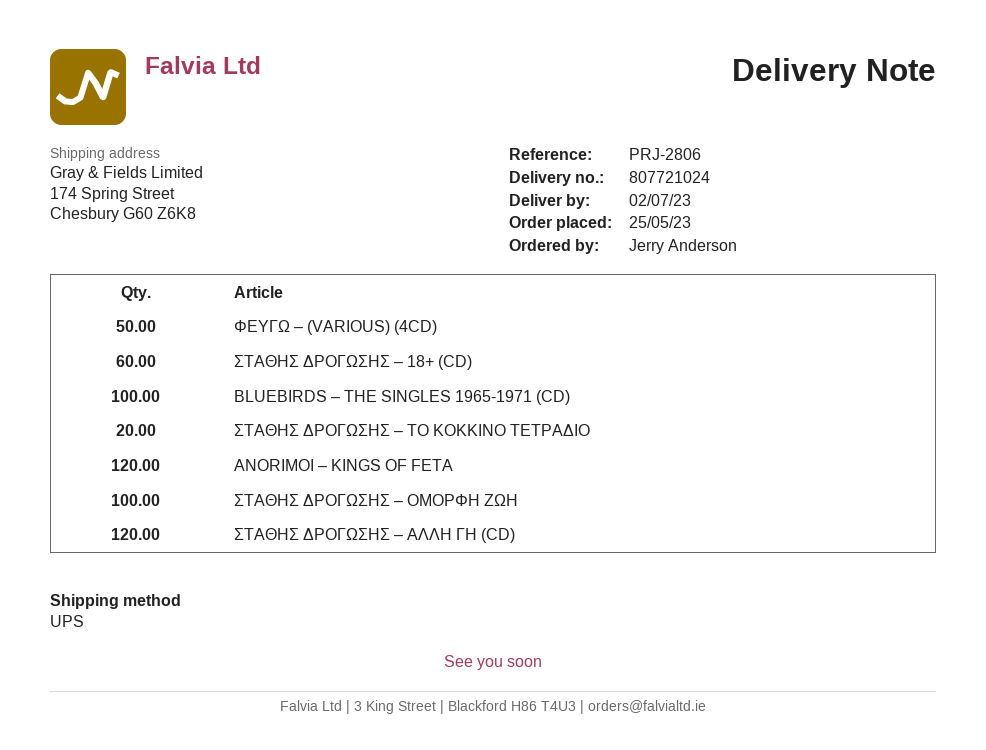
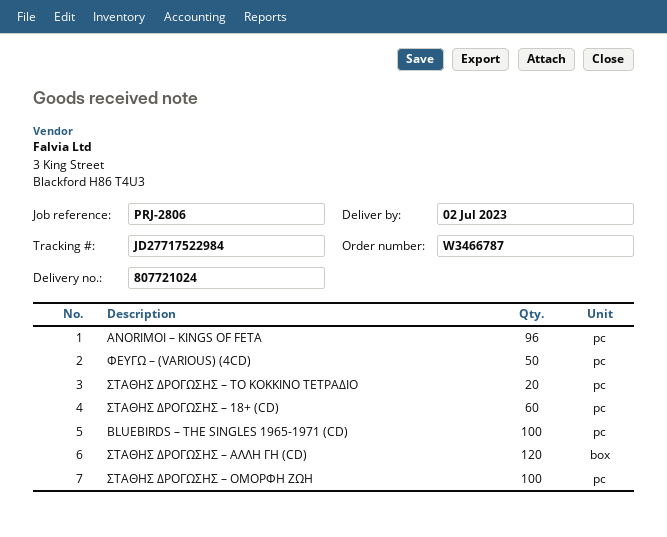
ANORIMOI – KINGS OF FETA: 120 -> 96

